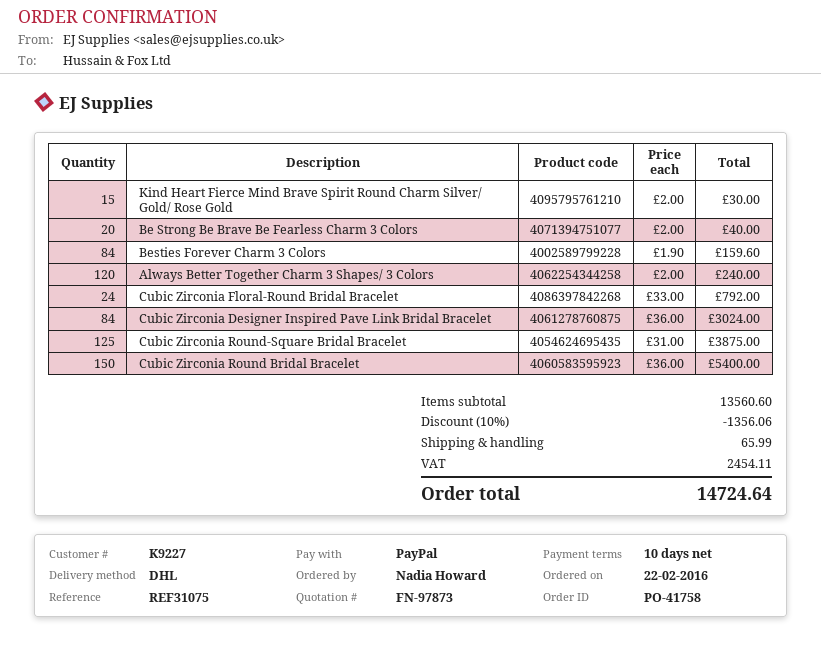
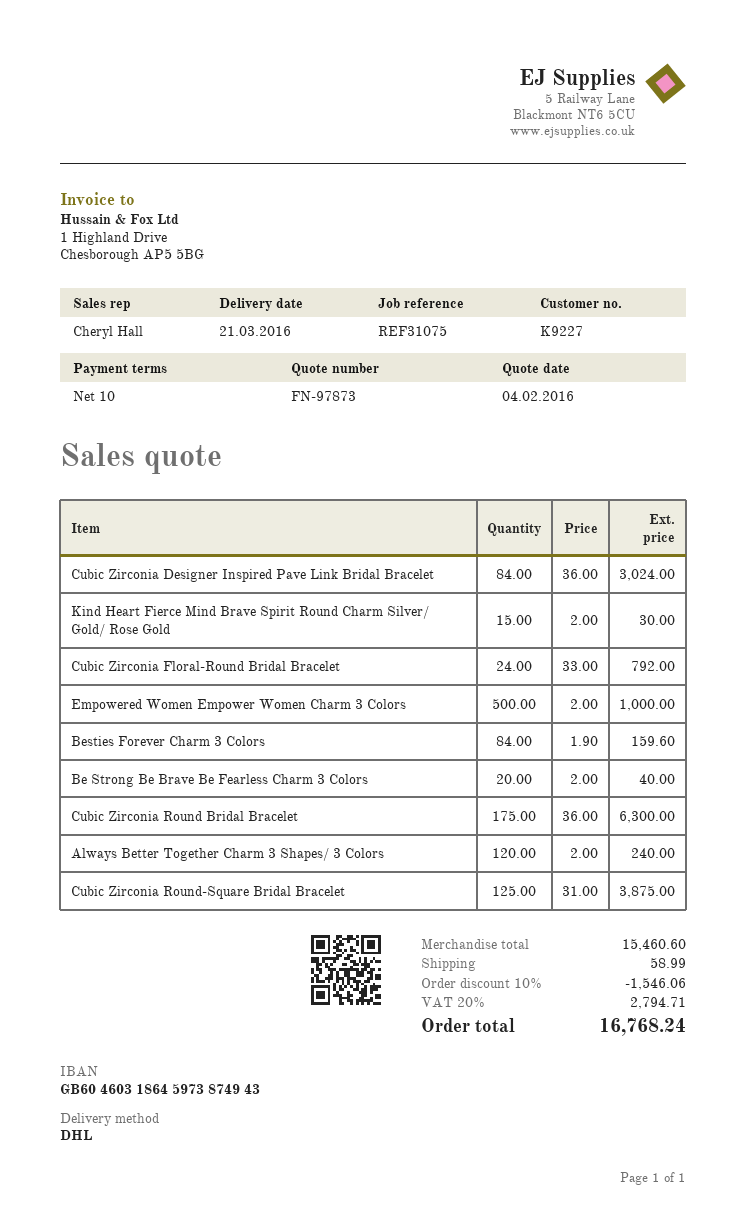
Cubic Zirconia Round Bridal Bracelet: 150 x 36.00 = 5400.00 -> 175 x 36.00 = 6300.00
Empowered Women Empower Women Charm 3 Colors: none -> 500 x 2.00 = 1000.00
subtotal: 13560.60 -> 15460.60
discount: 10% = 1356.06 -> 10% = 1546.06
shipping: 65.99 -> 58.99
tax: 2454.11 -> 2794.71
total: 14724.64 -> 16768.24

